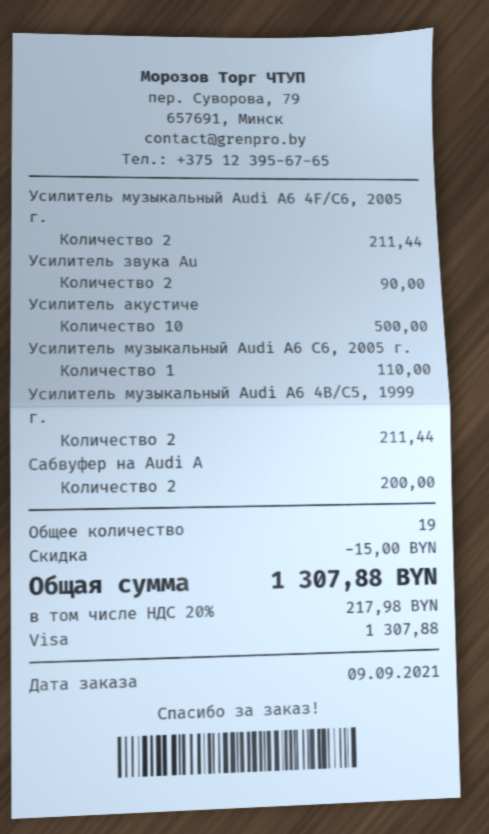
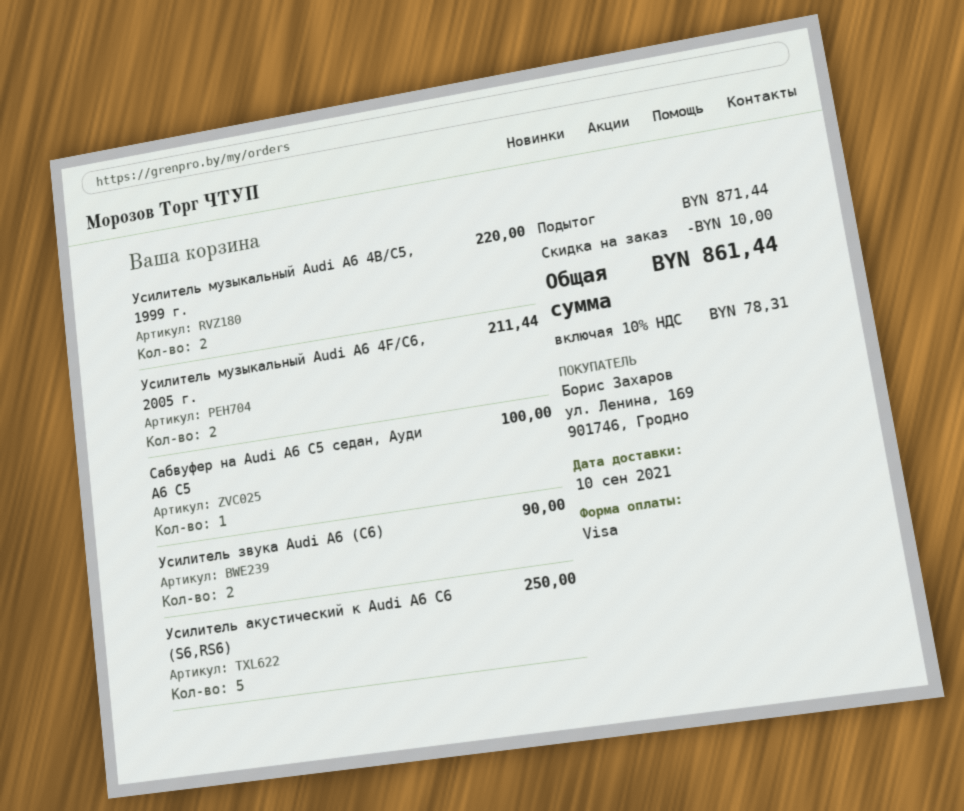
Усилитель акустиче: 10 for 500.00 -> 5 for 250.00
Усилитель музыкальный Audi A6 C6, 2005 г.: 1 for 110.00 -> none
Усилитель музыкальный Audi A6 4B/C5, 1999 г.: 2 for 211.44 -> 2 for 220.00
Сабвуфер на Audi A: 2 for 200.00 -> 1 for 100.00
discount: 15.00 -> 10.00
tax: 20% = 217.98 -> 10% = 78.31
total: 1307.88 -> 861.44

